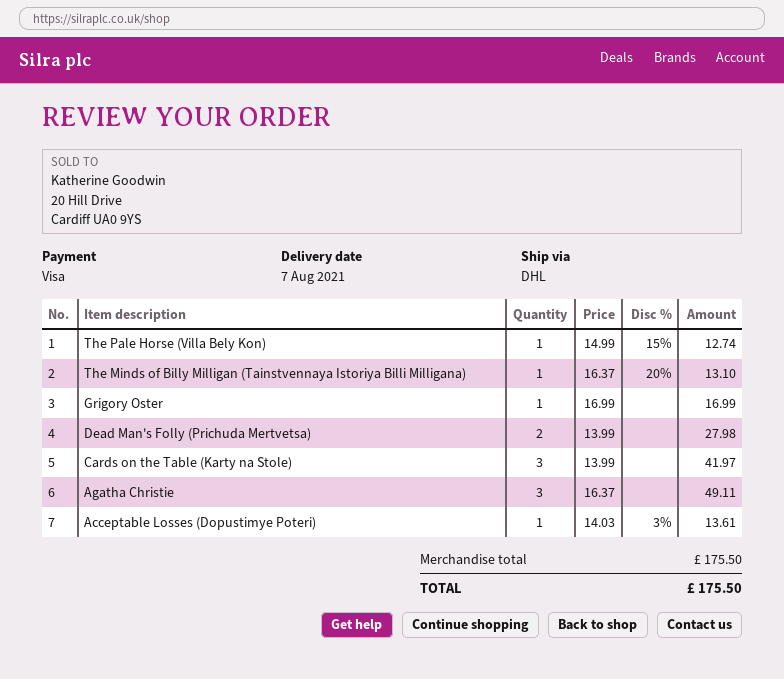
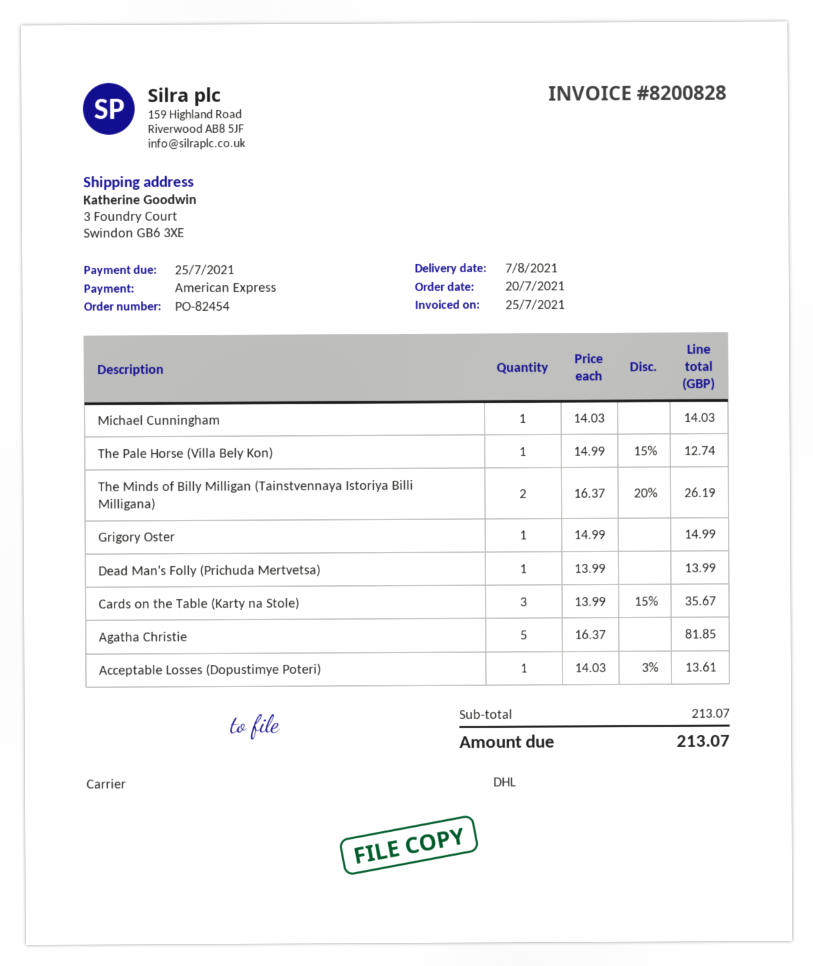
payment method: Visa -> American Express
The Minds of Billy Milligan (Tainstvennaya Istoriya Billi Milligana): 1 x 16.37 - 20% = 13.10 -> 2 x 16.37 - 20% = 26.19
Grigory Oster: 1 x 16.99 = 16.99 -> 1 x 14.99 = 14.99
Dead Man's Folly (Prichuda Mertvetsa): 2 x 13.99 = 27.98 -> 1 x 13.99 = 13.99
Cards on the Table (Karty na Stole): 3 x 13.99 = 41.97 -> 3 x 13.99 - 15% = 35.67
Agatha Christie: 3 x 16.37 = 49.11 -> 5 x 16.37 = 81.85
Michael Cunningham: none -> 1 x 14.03 = 14.03
subtotal: 175.50 -> 213.07
total: 175.50 -> 213.07

